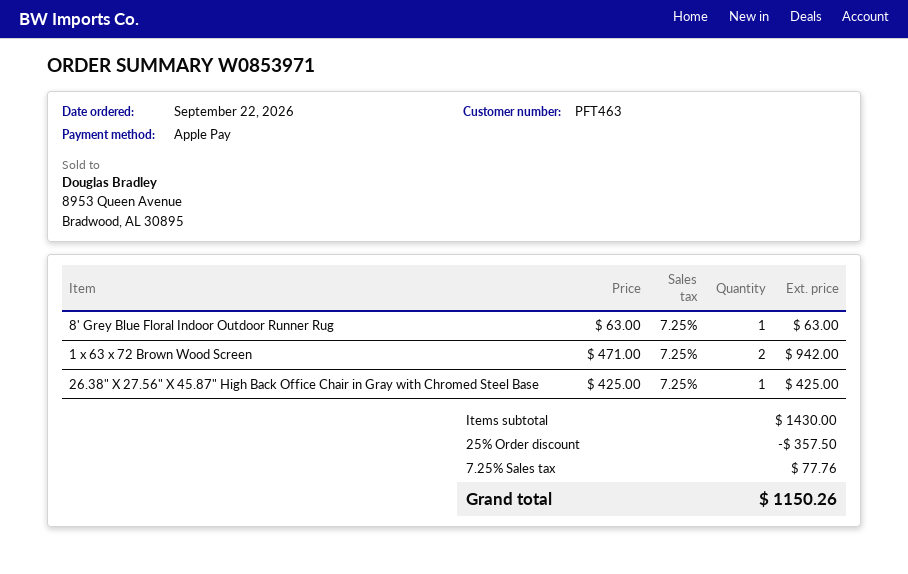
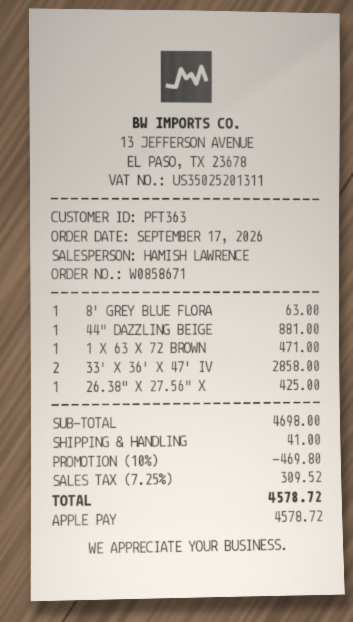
order number: W0853971 -> W0858671
order date: 2026-09-22 -> 2026-09-17
customer number: PFT463 -> PFT363
1 x 63 x 72 Brown Wood Screen: 2 for 942.00 -> 1 for 471.00
44" DAZZLING BEIGE: none -> 1 for 881.00
33' X 36' X 47' IV: none -> 2 for 2858.00
subtotal: 1430.00 -> 4698.00
discount: 25% = 357.50 -> 10% = 469.80
shipping: none -> 41.00
tax: 7.25% = 77.76 -> 7.25% = 309.52
total: 1150.26 -> 4578.72

